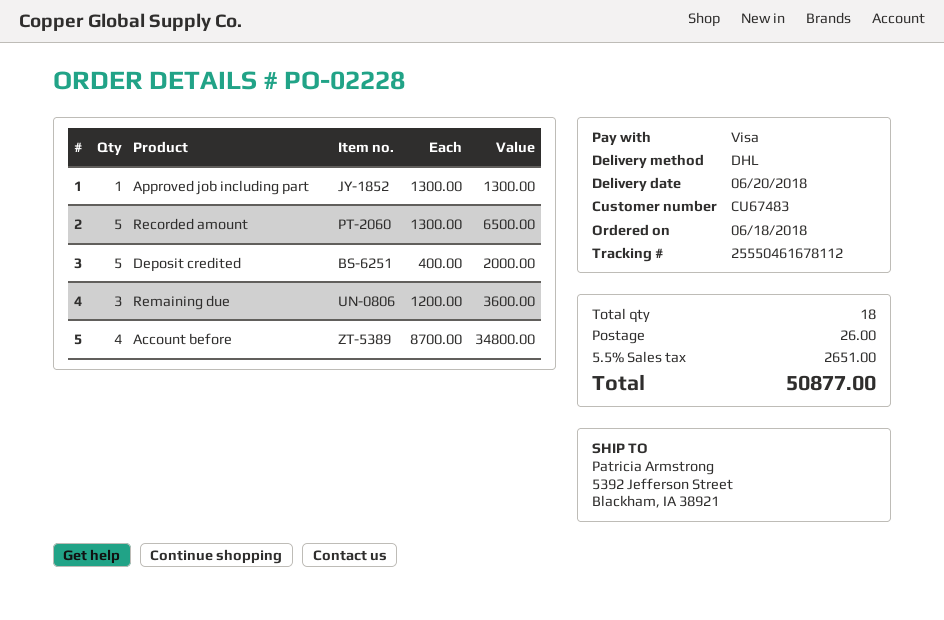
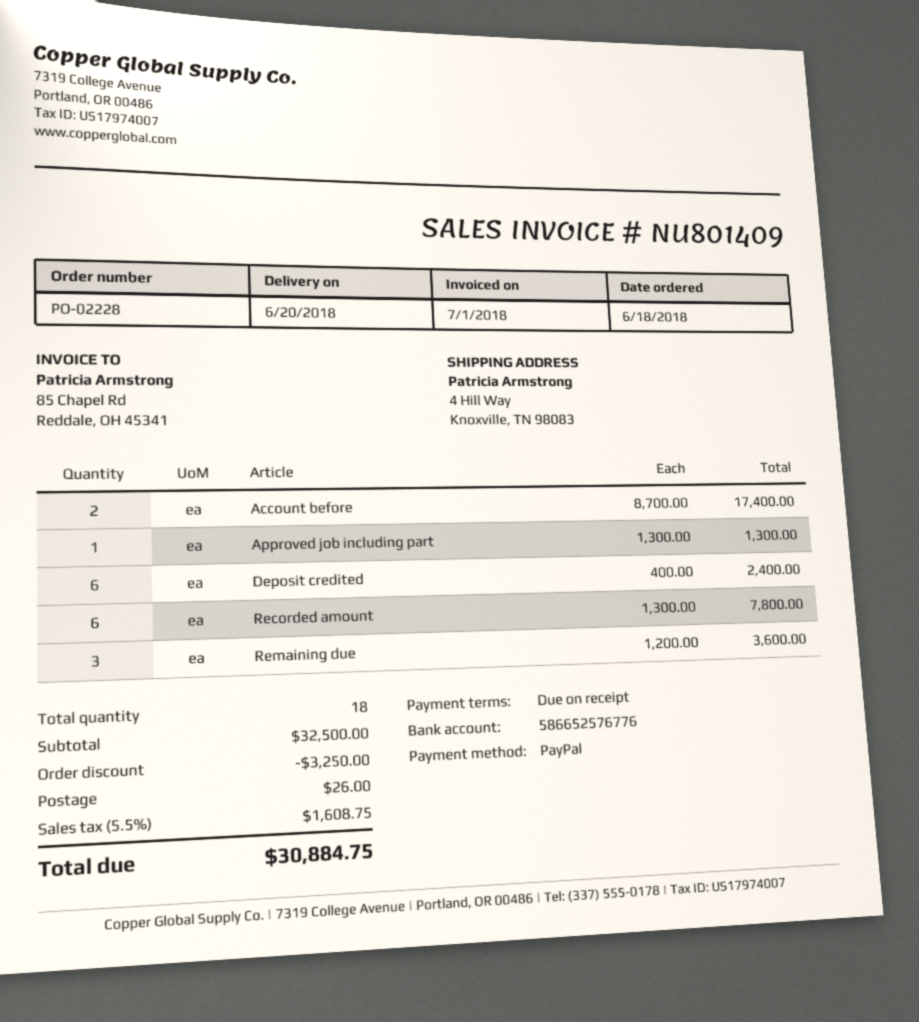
payment method: Visa -> PayPal
ship to: 5392 Jefferson Street, Blackham, IA 38921 -> 4 Hill Way, Knoxville, TN 98083
Recorded amount: 5 x 1300.00 = 6500.00 -> 6 x 1300.00 = 7800.00
Deposit credited: 5 x 400.00 = 2000.00 -> 6 x 400.00 = 2400.00
Account before: 4 x 8700.00 = 34800.00 -> 2 x 8700.00 = 17400.00
discount: none -> 3250.00
tax: 5.5% = 2651.00 -> 5.5% = 1608.75
total: 50877.00 -> 30884.75

